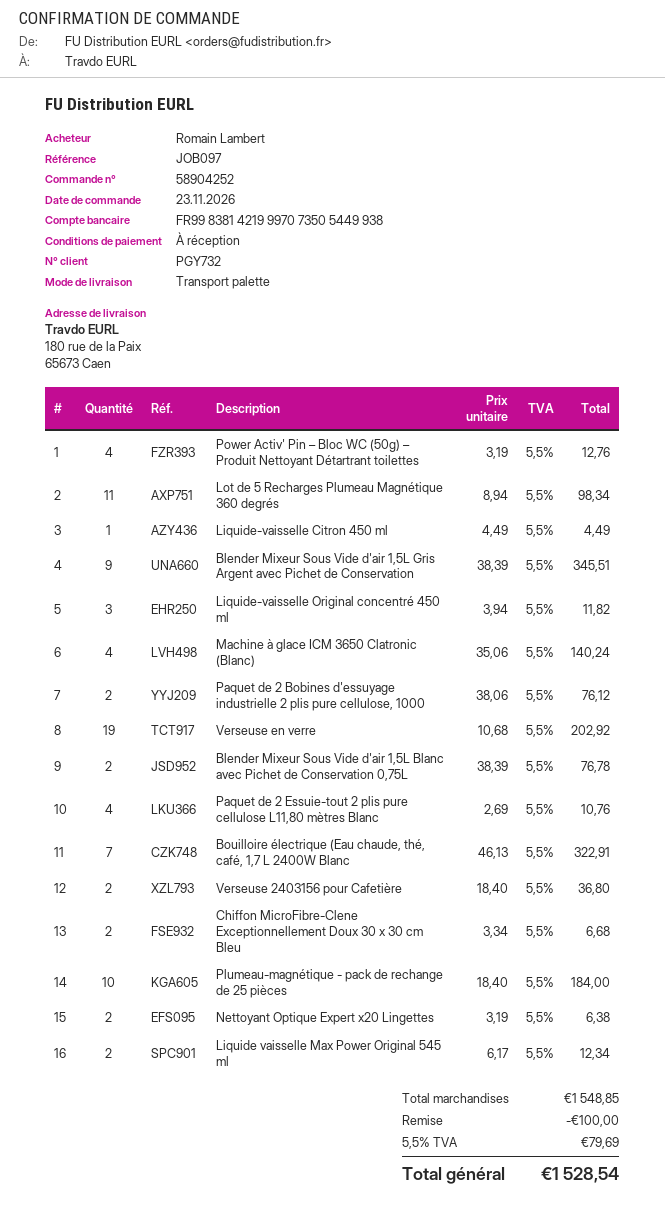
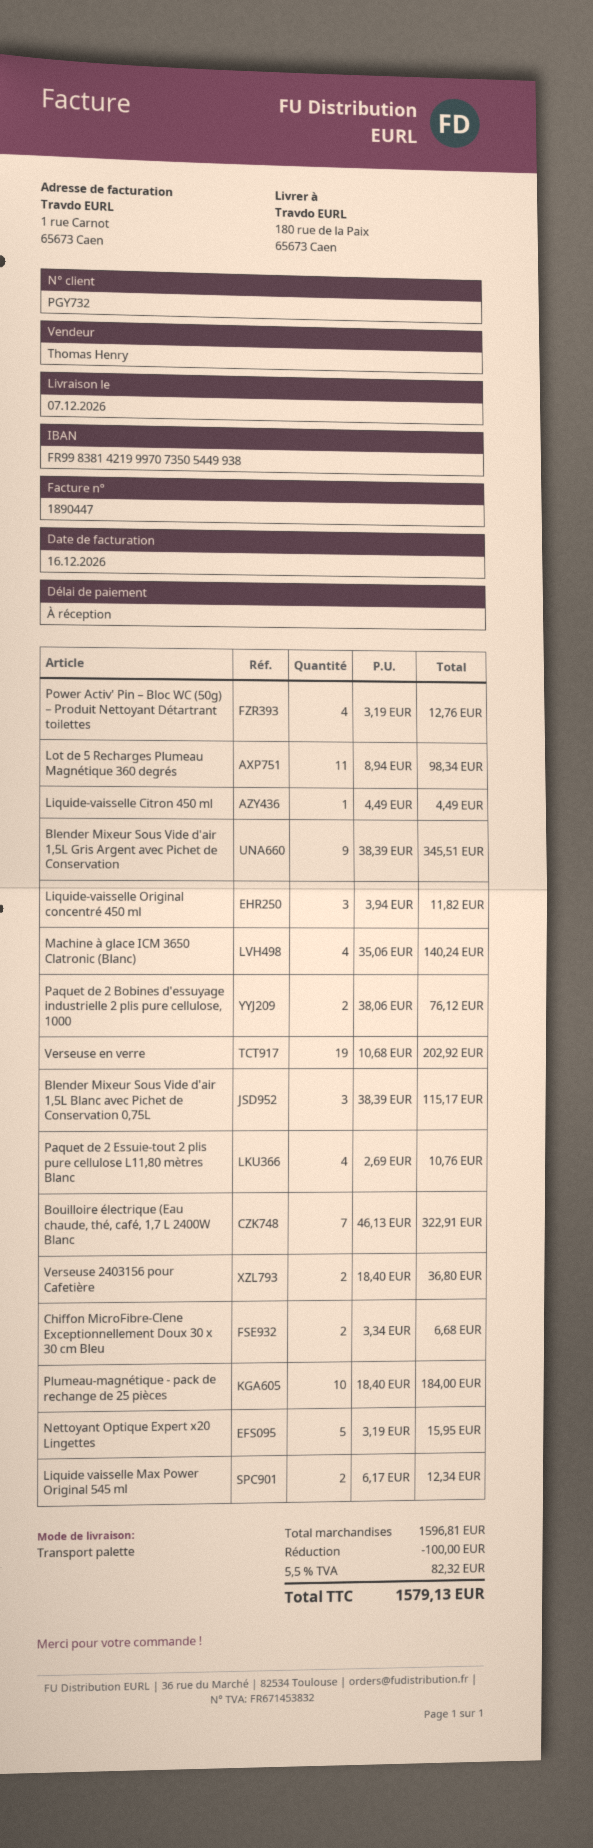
Blender Mixeur Sous Vide d'air 1,5L Blanc avec Pichet de Conservation 0,75L: 2 x 38.39 = 76.78 -> 3 x 38.39 = 115.17
Nettoyant Optique Expert x20 Lingettes: 2 x 3.19 = 6.38 -> 5 x 3.19 = 15.95
subtotal: 1548.85 -> 1596.81
tax: 5.5% = 79.69 -> 5.5% = 82.32
total: 1528.54 -> 1579.13

